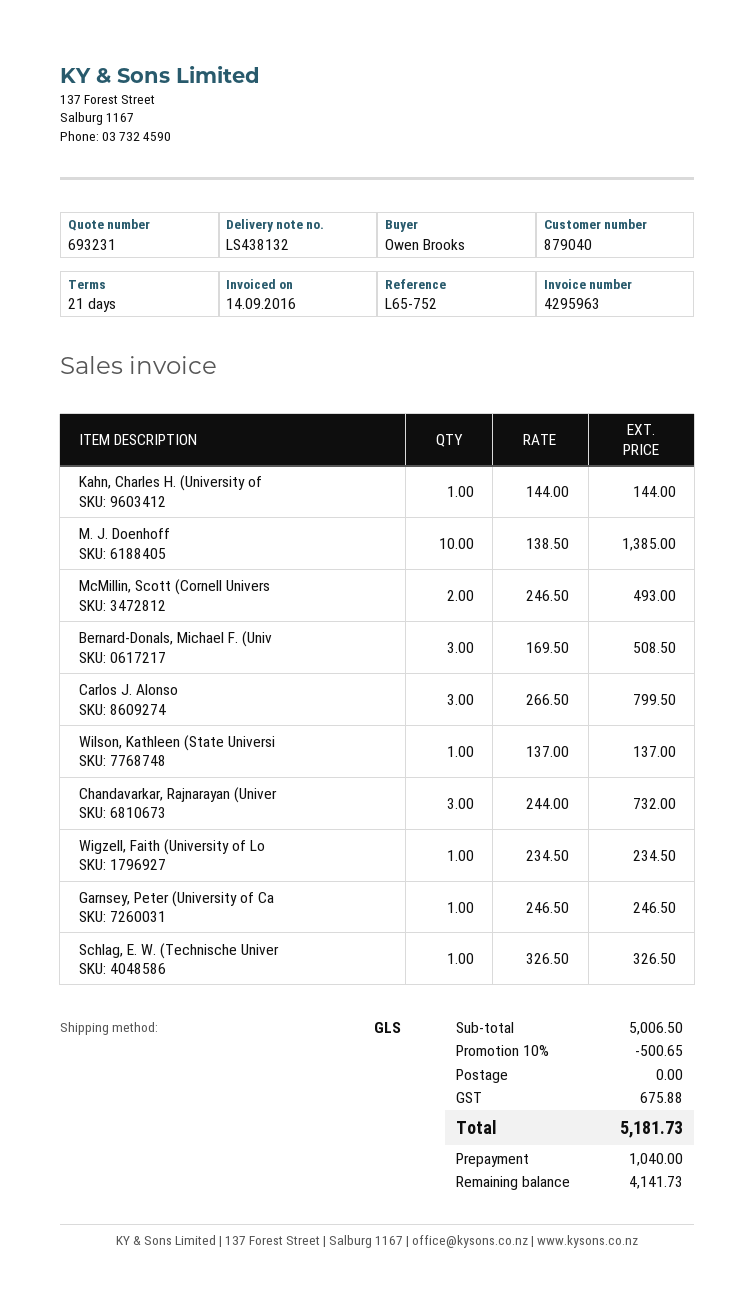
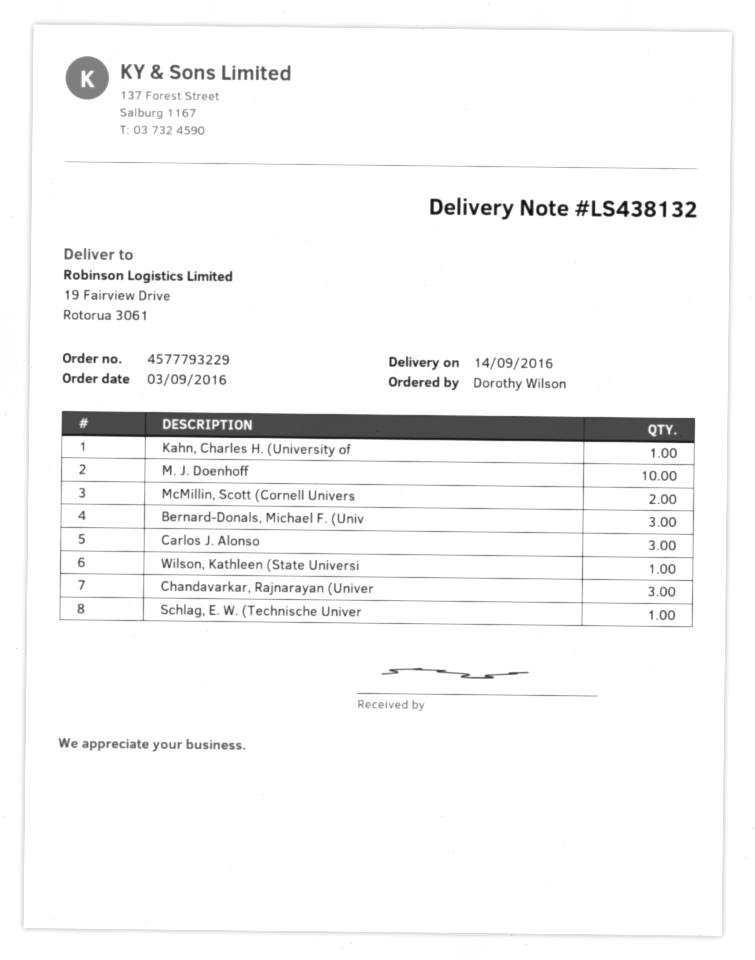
ordered by: Owen Brooks -> Dorothy Wilson
Wigzell, Faith (University of Lo: 1 -> none
Garnsey, Peter (University of Ca: 1 -> none

